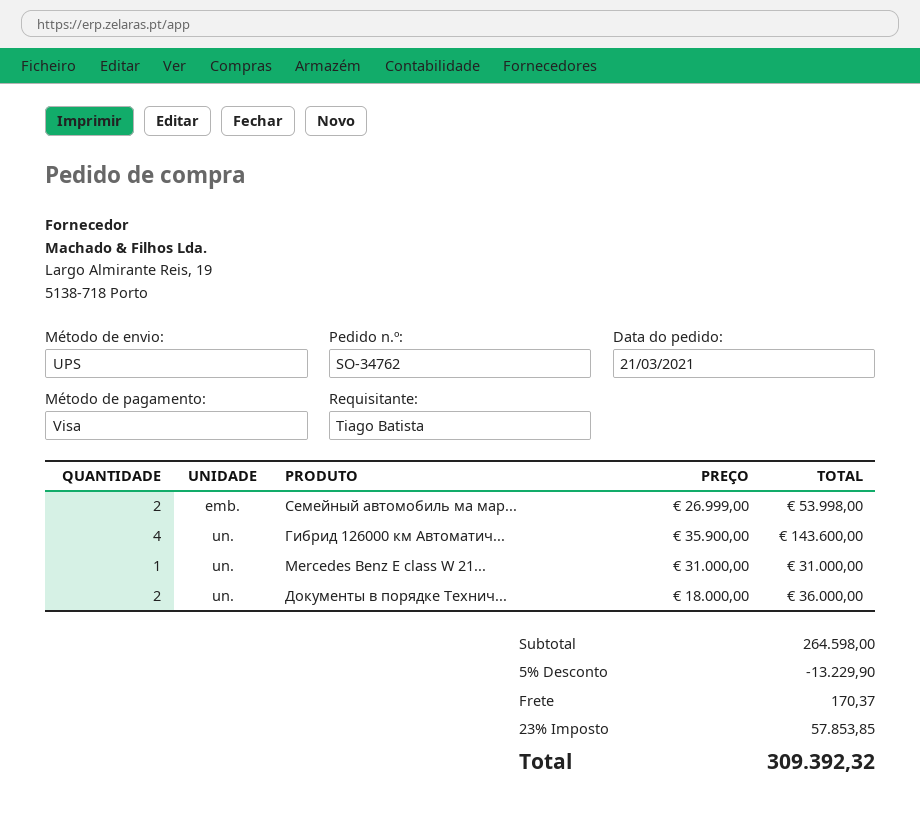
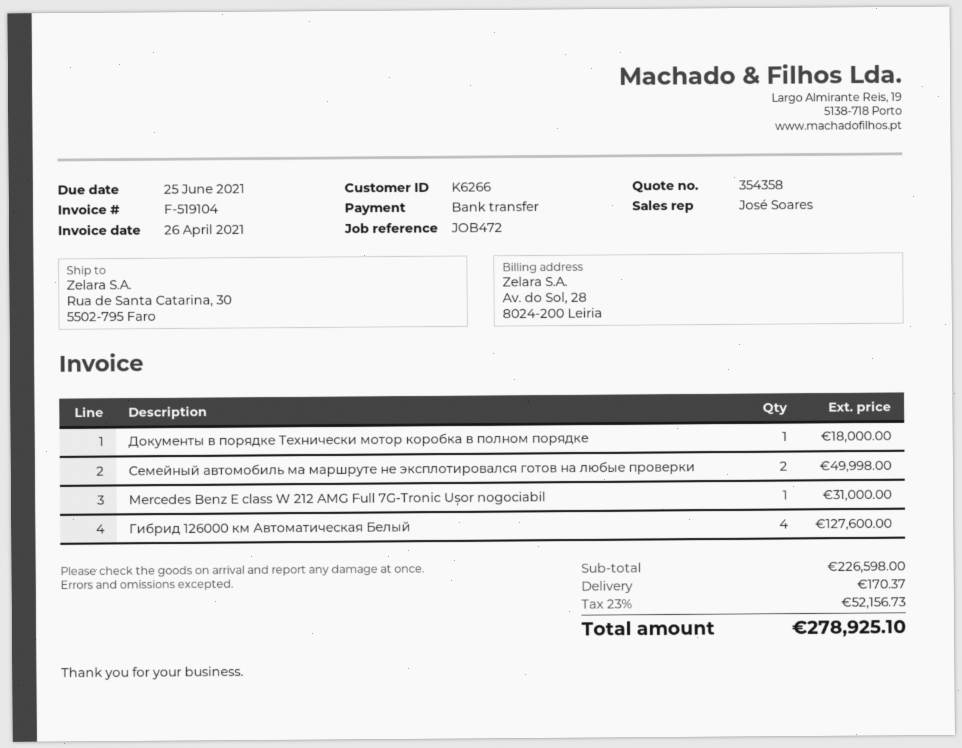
payment method: Visa -> bank transfer
Семейный автомобиль ма мар...: 2 for 53998.00 -> 2 for 49998.00
Гибрид 126000 км Автоматич...: 4 for 143600.00 -> 4 for 127600.00
Документы в порядке Технич...: 2 for 36000.00 -> 1 for 18000.00
subtotal: 264598.00 -> 226598.00
discount: 5% = 13229.90 -> none
tax: 23% = 57853.85 -> 23% = 52156.73
total: 309392.32 -> 278925.10

